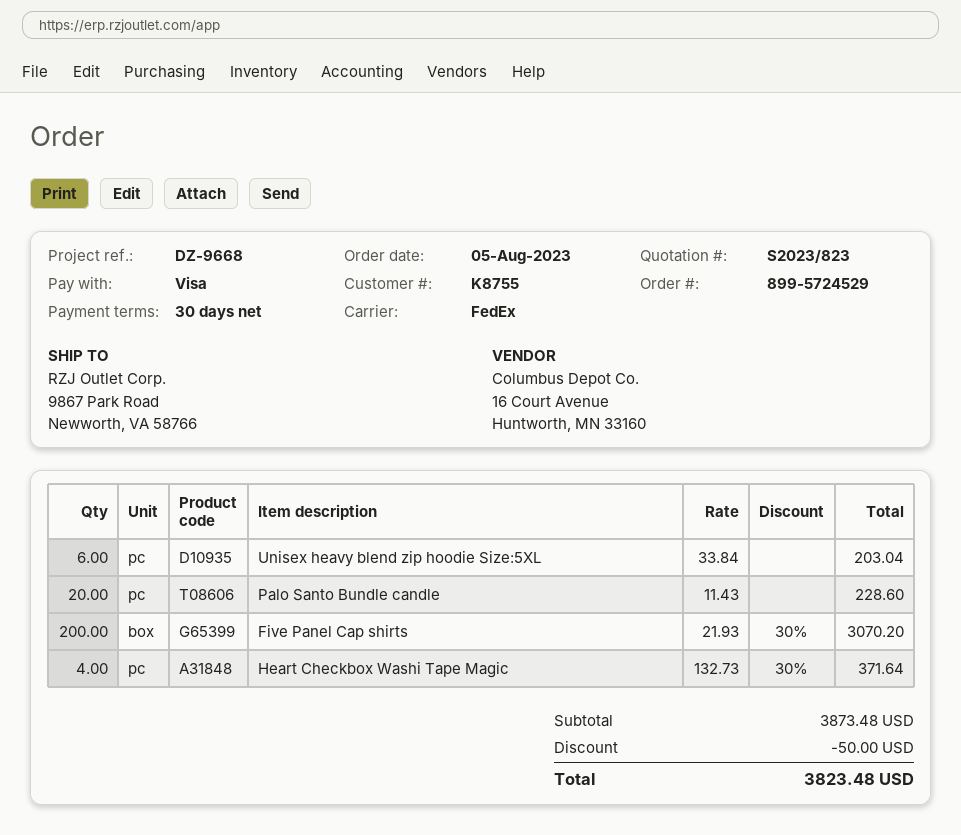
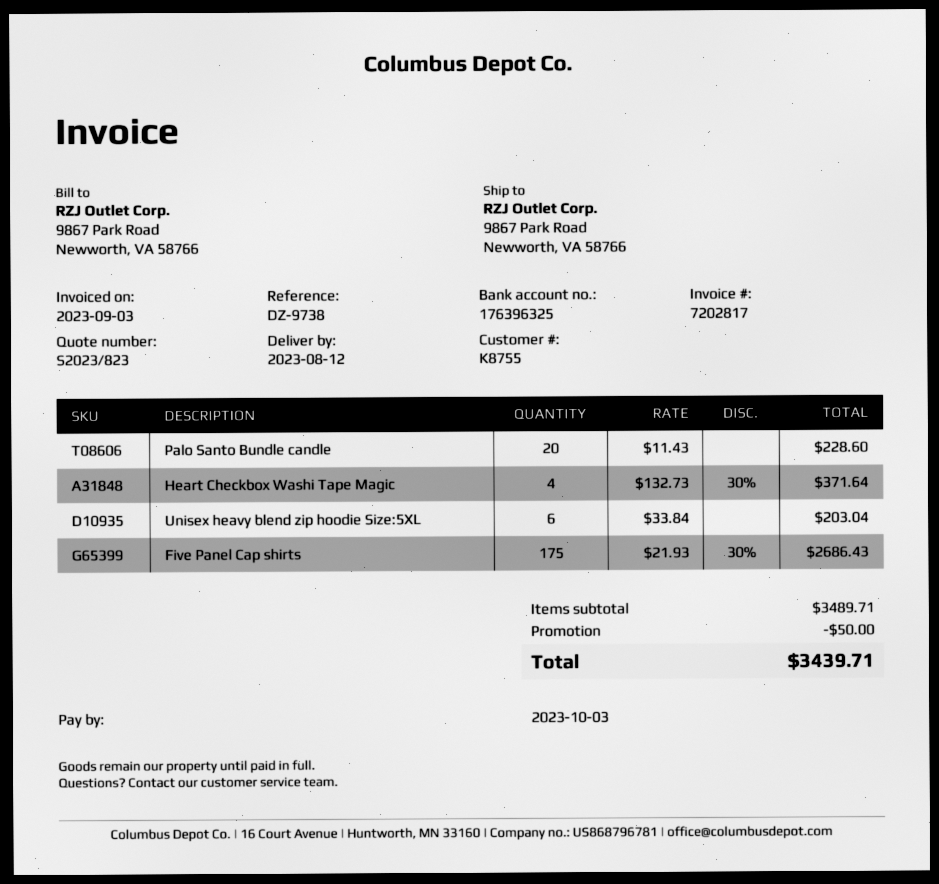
reference: DZ-9668 -> DZ-9738
Five Panel Cap shirts: 200 x 21.93 - 30% = 3070.20 -> 175 x 21.93 - 30% = 2686.43
subtotal: 3873.48 -> 3489.71
total: 3823.48 -> 3439.71

